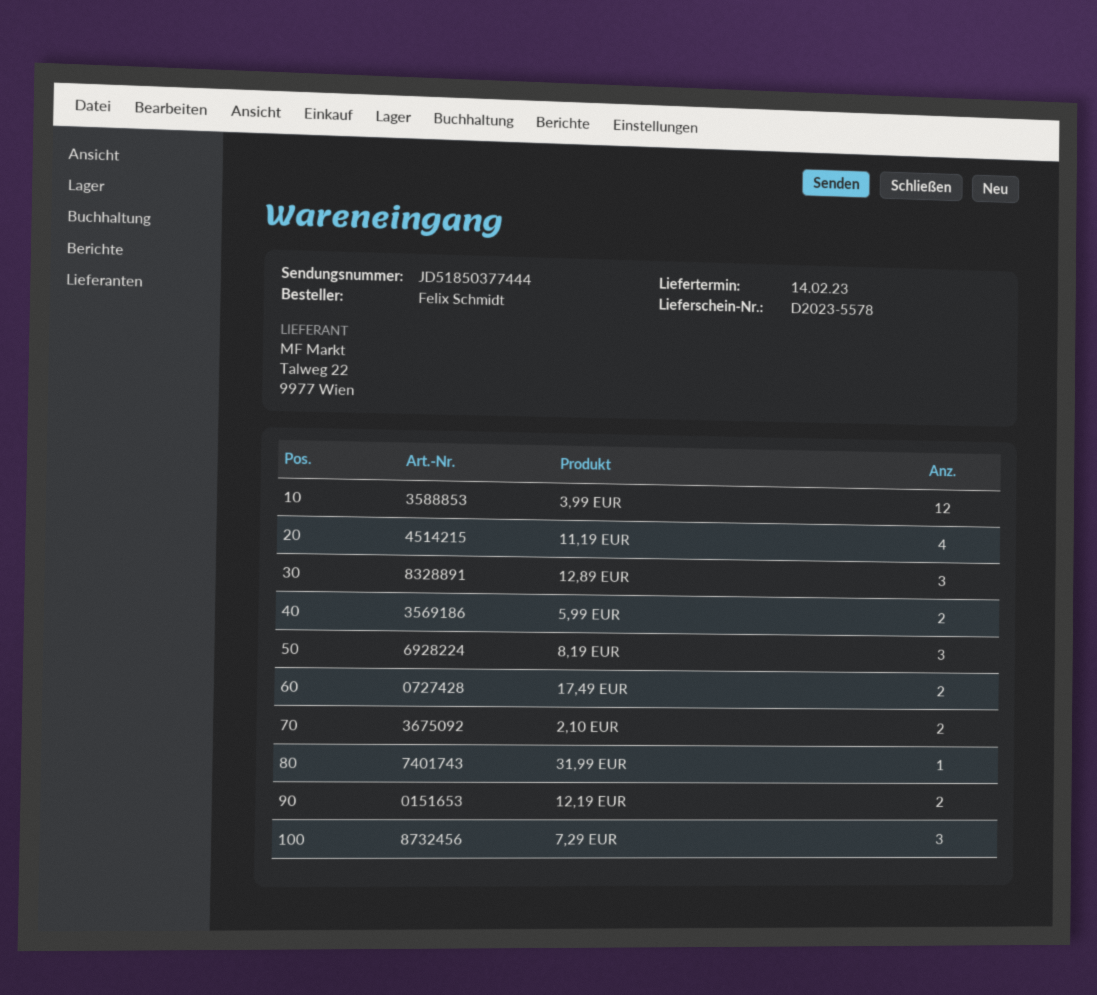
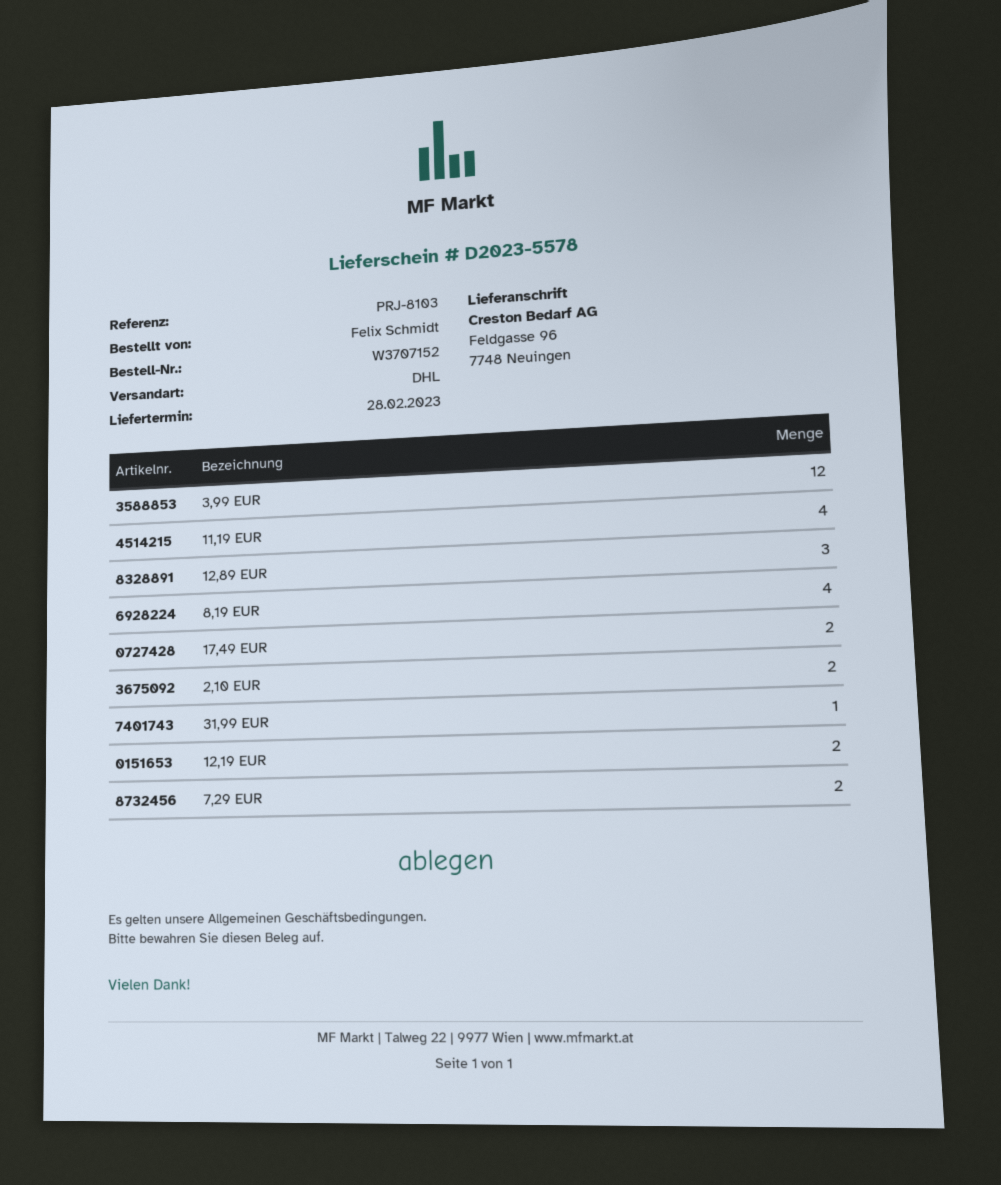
delivery date: 2023-02-14 -> 2023-02-28
5,99 EUR: 2 -> none
8,19 EUR: 3 -> 4
7,29 EUR: 3 -> 2

